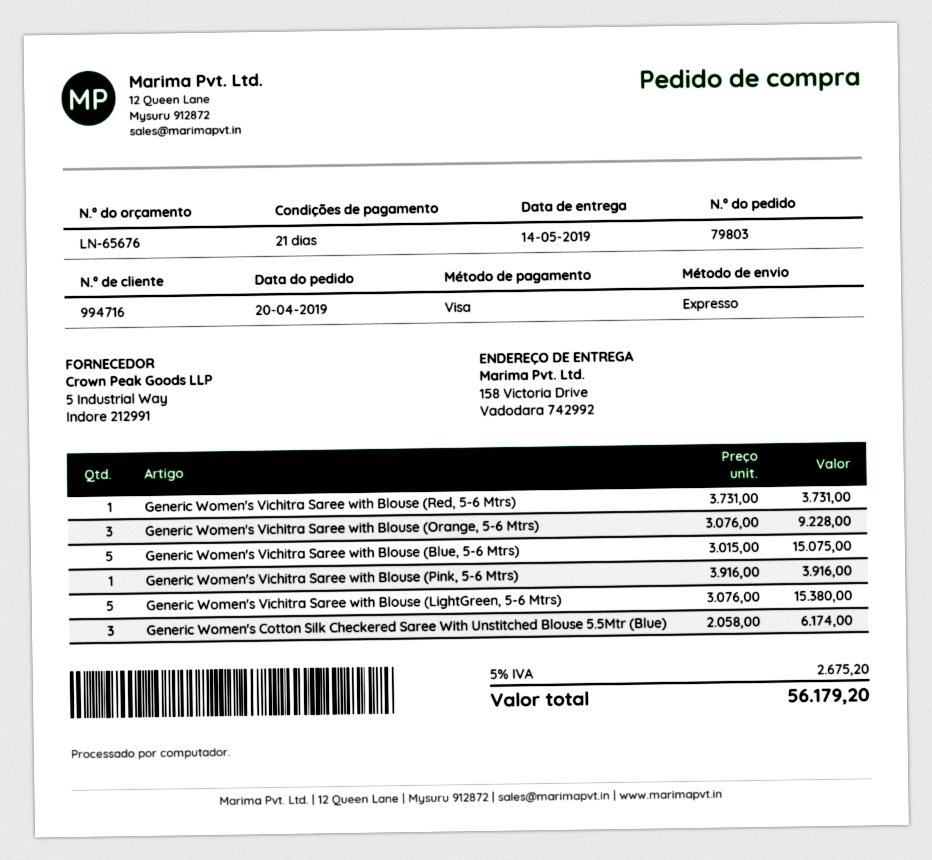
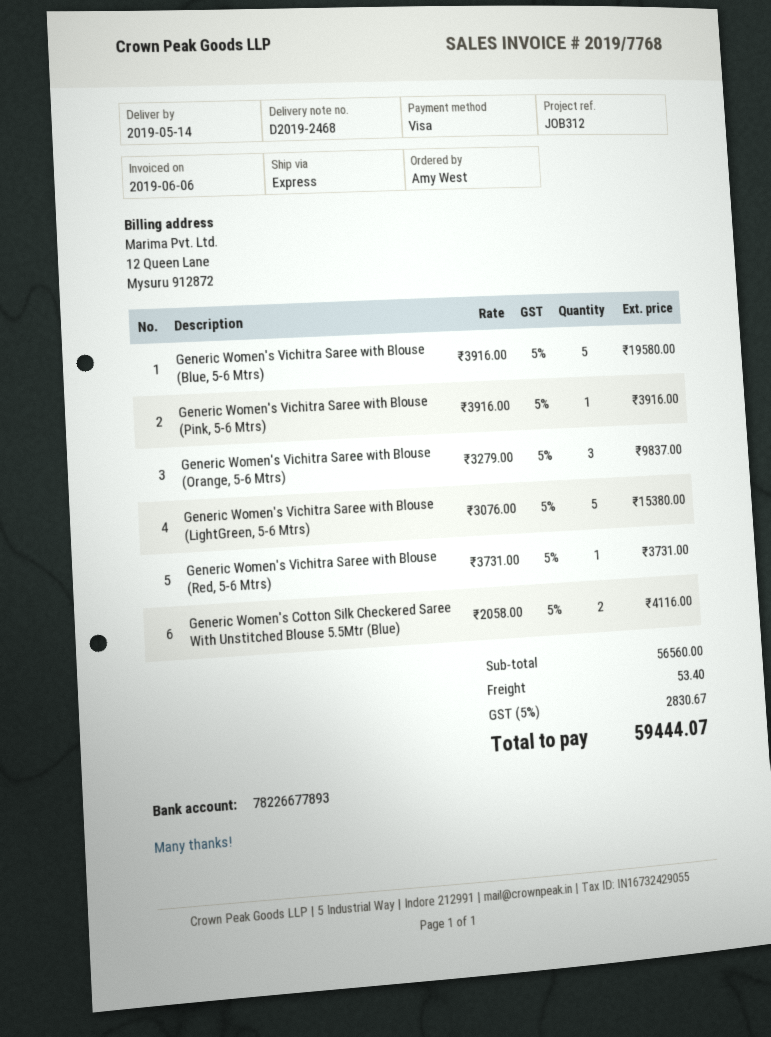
Generic Women's Vichitra Saree with Blouse (Orange, 5-6 Mtrs): 3 x 3076.00 = 9228.00 -> 3 x 3279.00 = 9837.00
Generic Women's Vichitra Saree with Blouse (Blue, 5-6 Mtrs): 5 x 3015.00 = 15075.00 -> 5 x 3916.00 = 19580.00
Generic Women's Cotton Silk Checkered Saree With Unstitched Blouse 5.5Mtr (Blue): 3 x 2058.00 = 6174.00 -> 2 x 2058.00 = 4116.00
shipping: none -> 53.40
tax: 5% = 2675.20 -> 5% = 2830.67
total: 56179.20 -> 59444.07

